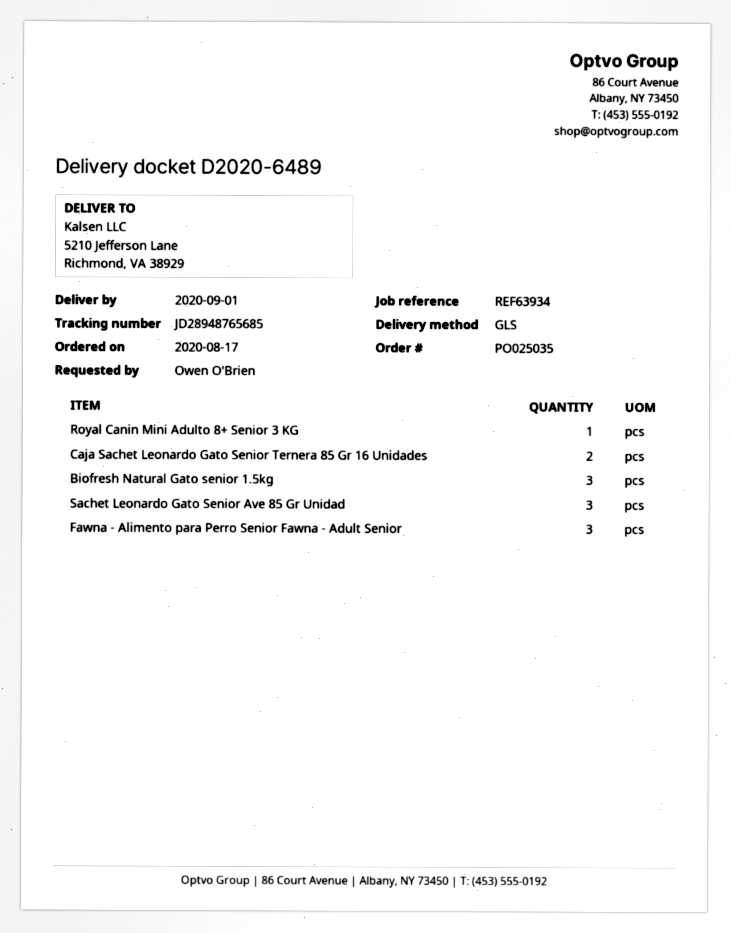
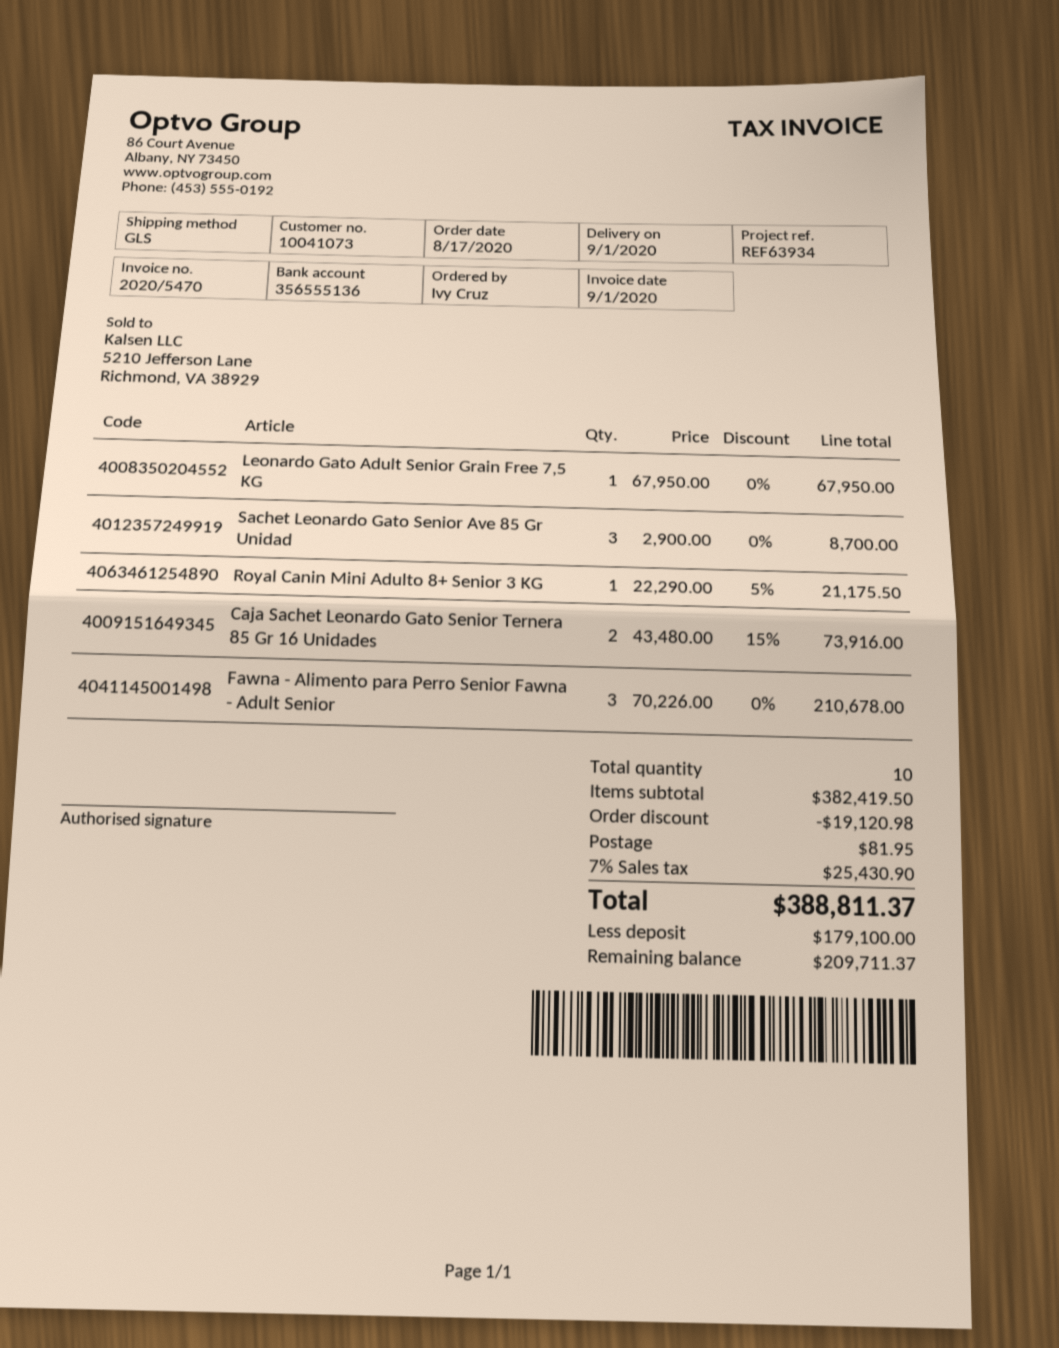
ordered by: Owen O'Brien -> Ivy Cruz
Biofresh Natural Gato senior 1.5kg: 3 -> none
Leonardo Gato Adult Senior Grain Free 7,5 KG: none -> 1

